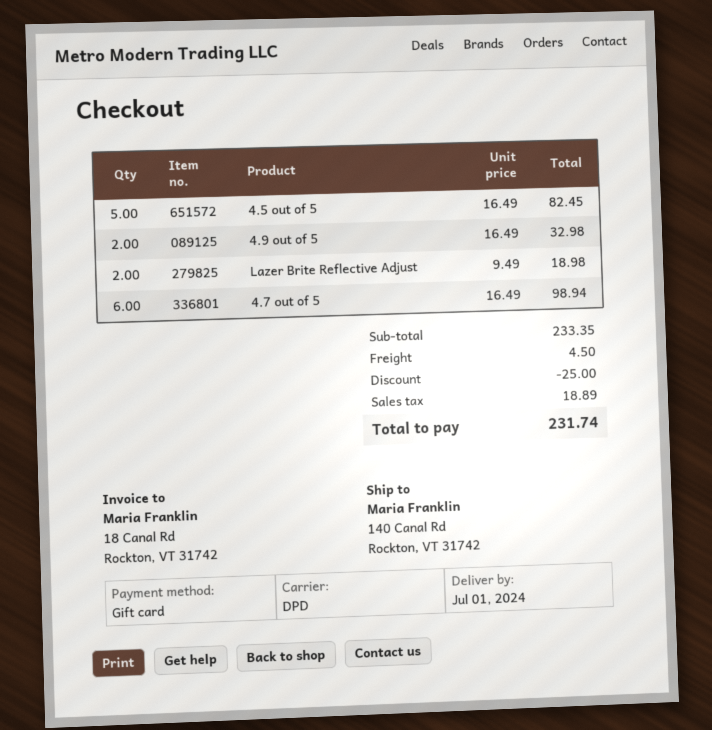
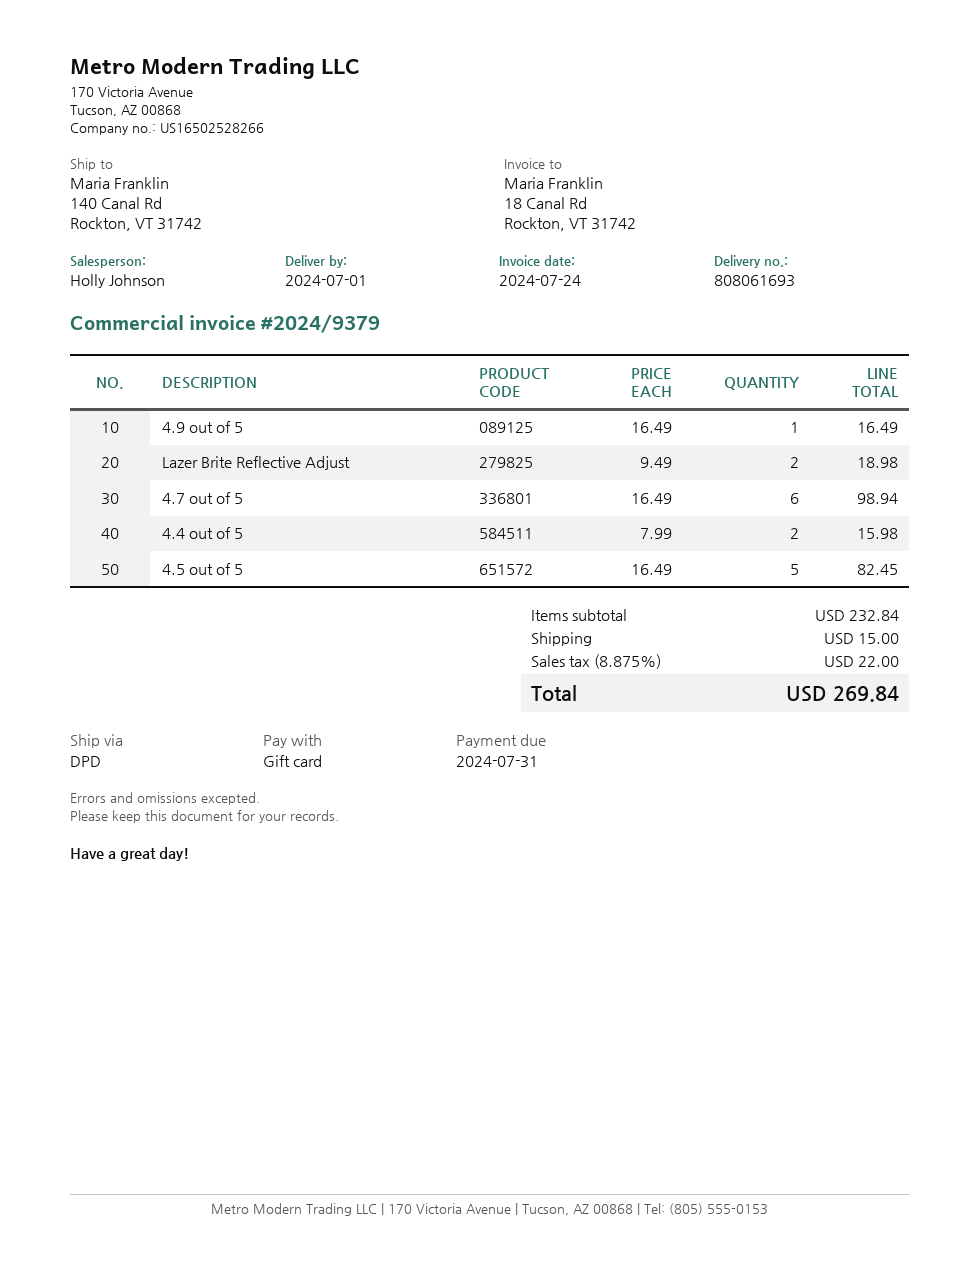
4.9 out of 5: 2 x 16.49 = 32.98 -> 1 x 16.49 = 16.49
4.4 out of 5: none -> 2 x 7.99 = 15.98
subtotal: 233.35 -> 232.84
discount: 25.00 -> none
shipping: 4.50 -> 15.00
tax: 18.89 -> 22.00
total: 231.74 -> 269.84

